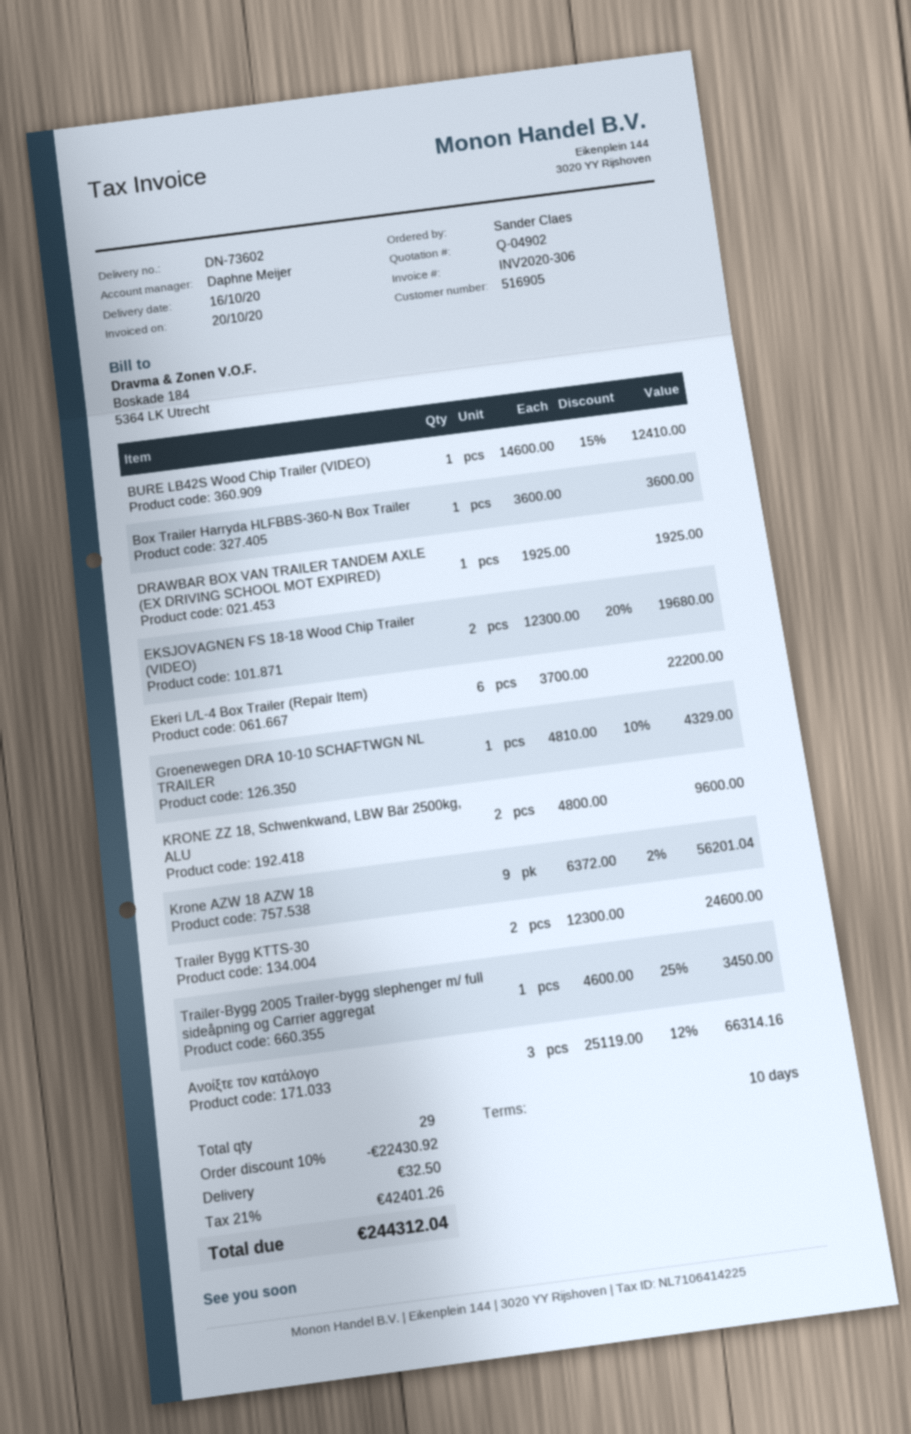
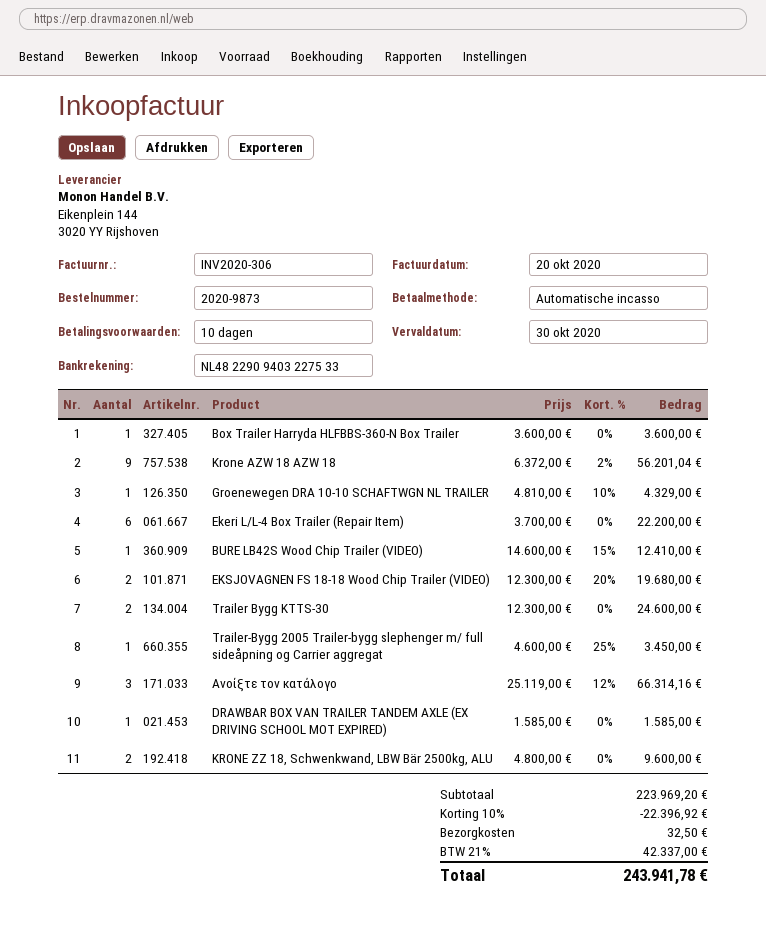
DRAWBAR BOX VAN TRAILER TANDEM AXLE (EX DRIVING SCHOOL MOT EXPIRED): 1 x 1925.00 = 1925.00 -> 1 x 1585.00 = 1585.00
discount: 10% = 22430.92 -> 10% = 22396.92
tax: 21% = 42401.26 -> 21% = 42337.00
total: 244312.04 -> 243941.78

